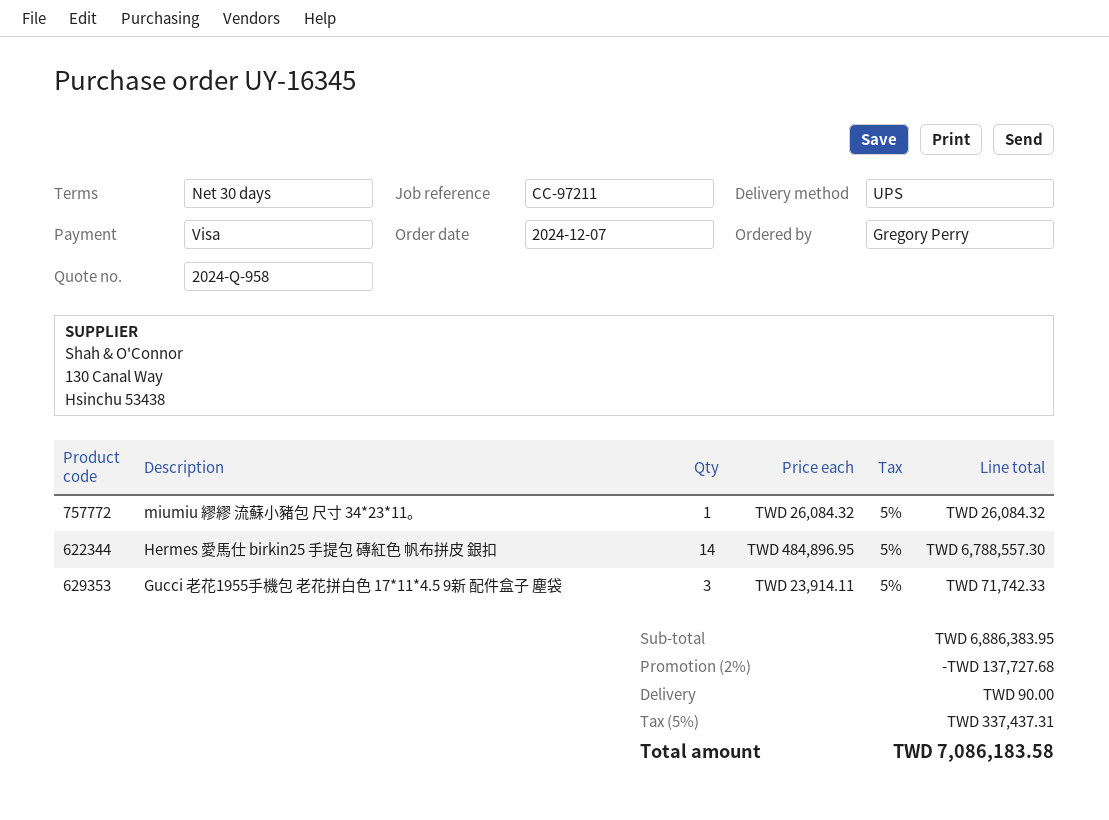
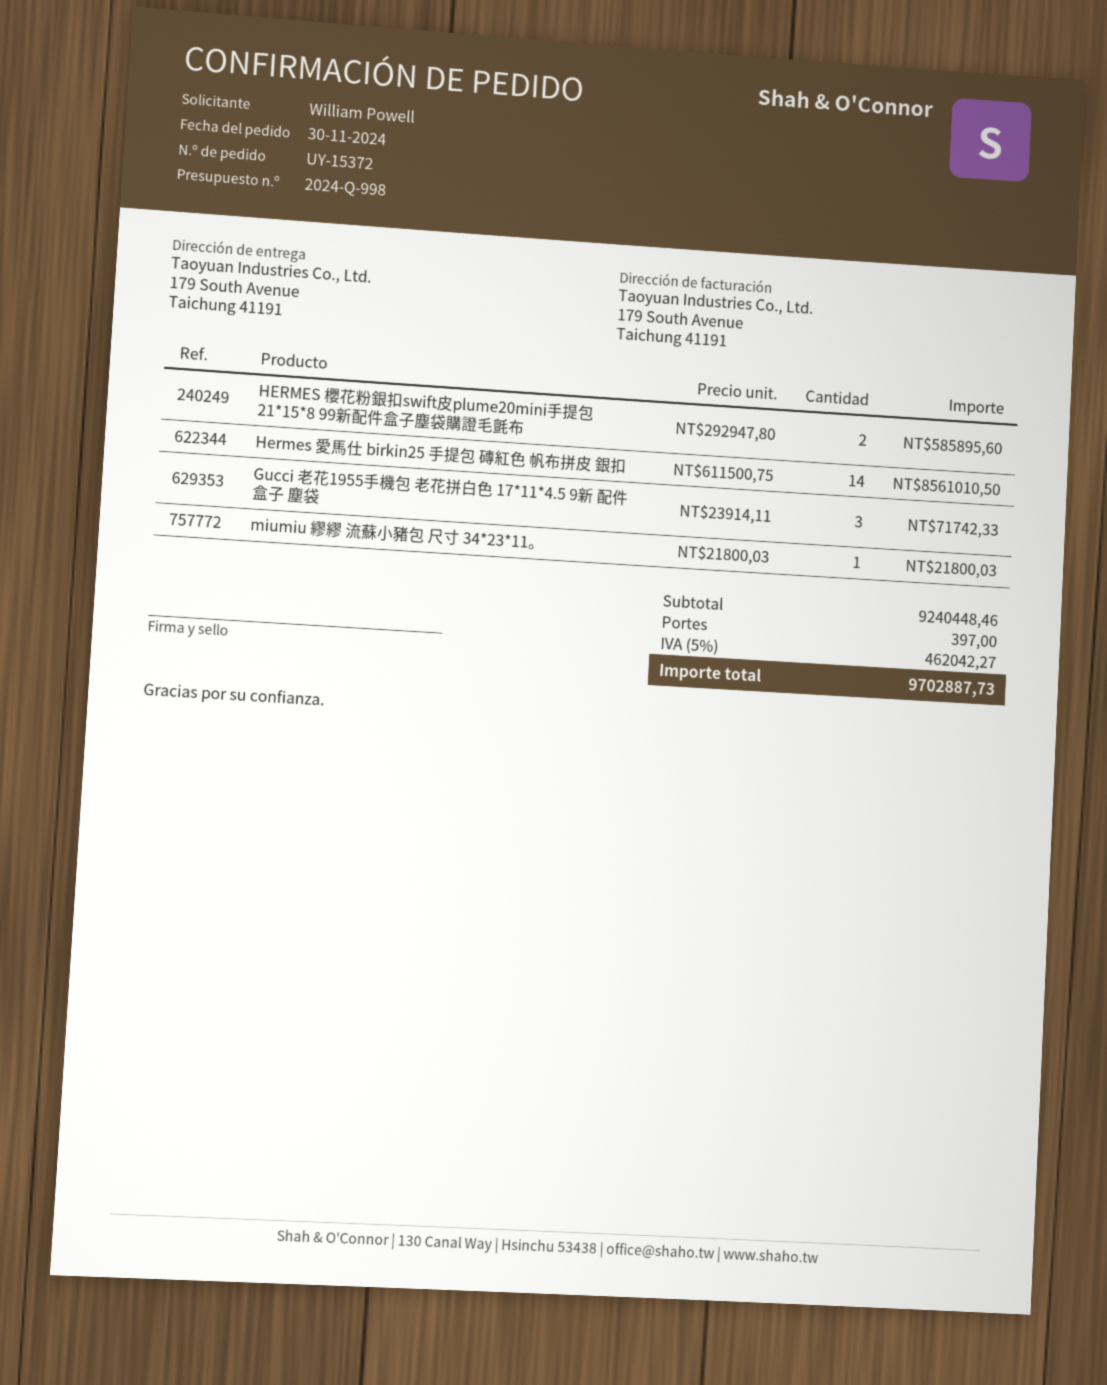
quote number: 2024-Q-958 -> 2024-Q-998
order number: UY-16345 -> UY-15372
order date: 2024-12-07 -> 2024-11-30
ordered by: Gregory Perry -> William Powell
miumiu 繆繆 流蘇小豬包 尺寸 34*23*11。: 1 x 26084.32 = 26084.32 -> 1 x 21800.03 = 21800.03
Hermes 愛馬仕 birkin25 手提包 磚紅色 帆布拼皮 銀扣: 14 x 484896.95 = 6788557.30 -> 14 x 611500.75 = 8561010.50
HERMES 櫻花粉銀扣swift皮plume20mini手提包 21*15*8 99新配件盒子塵袋購證毛氈布: none -> 2 x 292947.80 = 585895.60
subtotal: 6886383.95 -> 9240448.46
discount: 2% = 137727.68 -> none
shipping: 90.00 -> 397.00
tax: 5% = 337437.31 -> 5% = 462042.27
total: 7086183.58 -> 9702887.73

